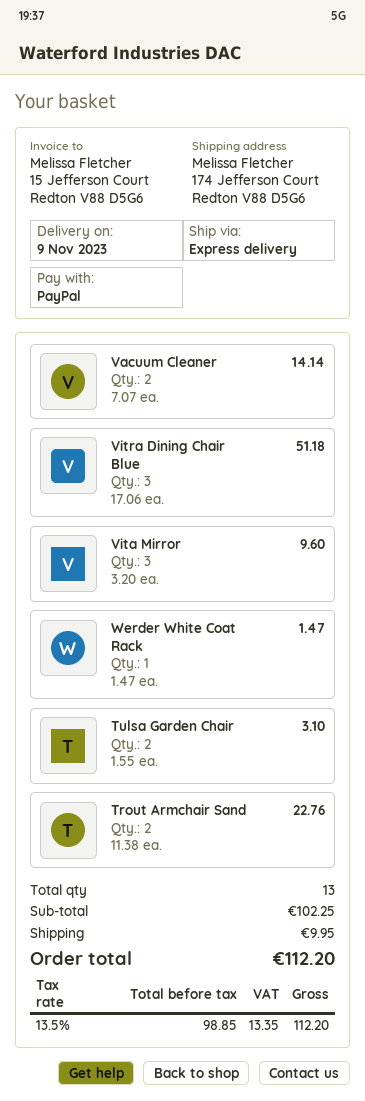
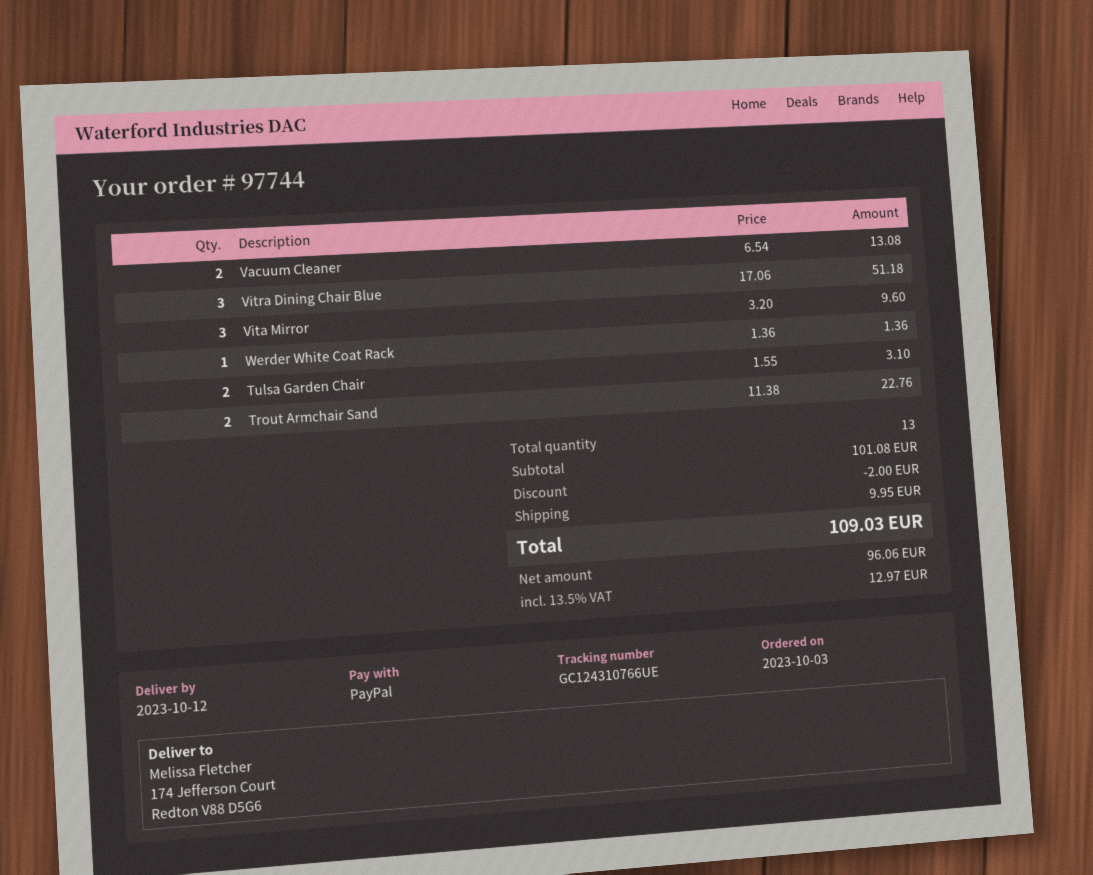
delivery date: 2023-11-09 -> 2023-10-12
Vacuum Cleaner: 2 x 7.07 = 14.14 -> 2 x 6.54 = 13.08
Werder White Coat Rack: 1 x 1.47 = 1.47 -> 1 x 1.36 = 1.36
subtotal: 102.25 -> 101.08
discount: none -> 2.00
net: 98.85 -> 96.06
tax: 13.5% = 13.35 -> 13.5% = 12.97
total: 112.20 -> 109.03

